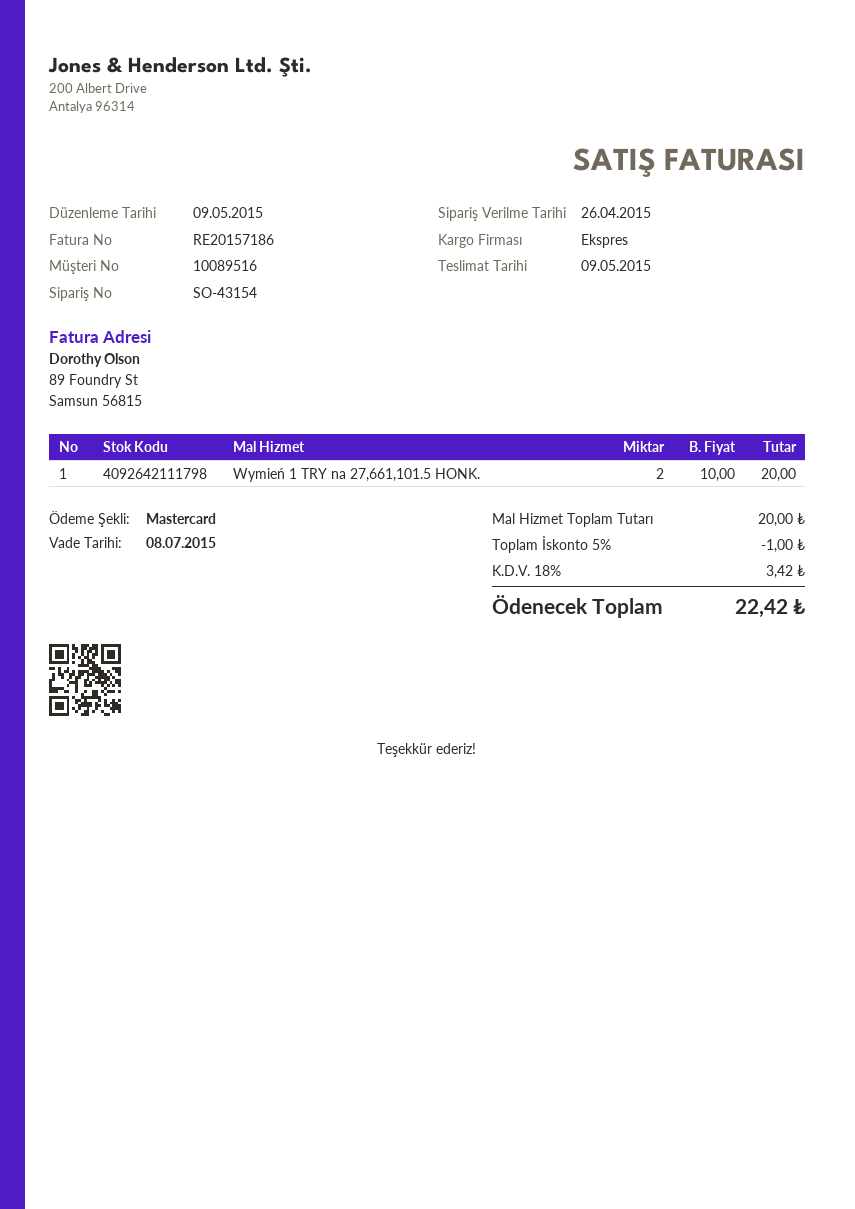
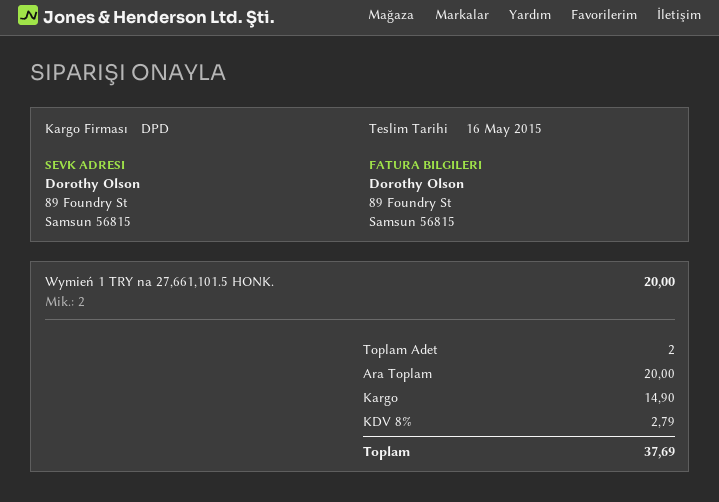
delivery date: 2015-05-09 -> 2015-05-16
shipping method: express -> DPD
discount: 5% = 1.00 -> none
shipping: none -> 14.90
tax: 18% = 3.42 -> 8% = 2.79
total: 22.42 -> 37.69

